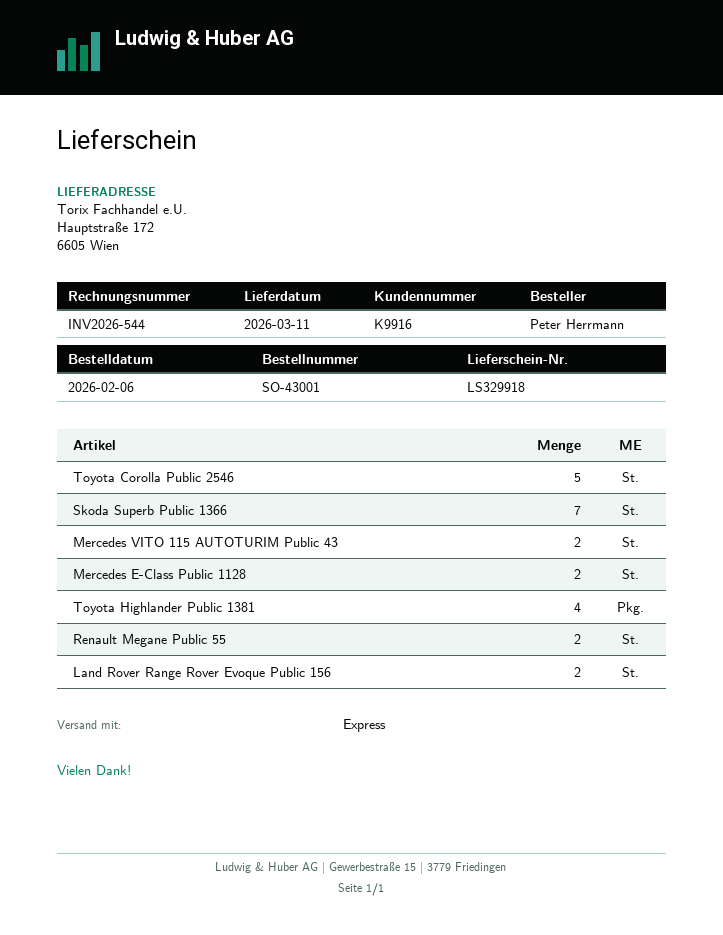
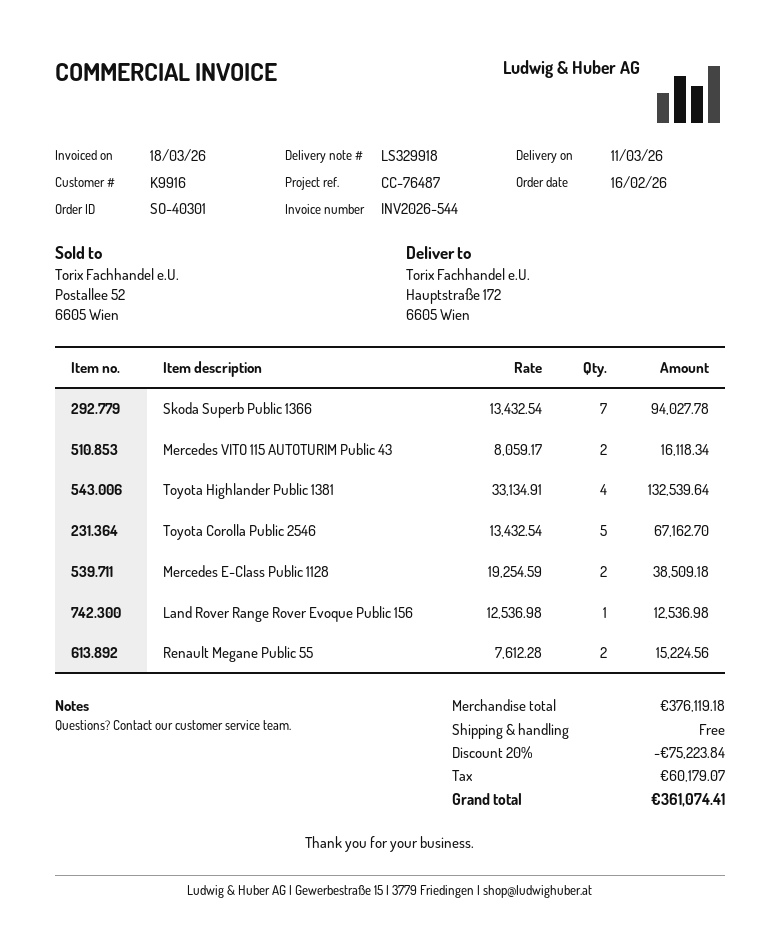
order number: SO-43001 -> SO-40301
order date: 2026-02-06 -> 2026-02-16
Land Rover Range Rover Evoque Public 156: 2 -> 1

